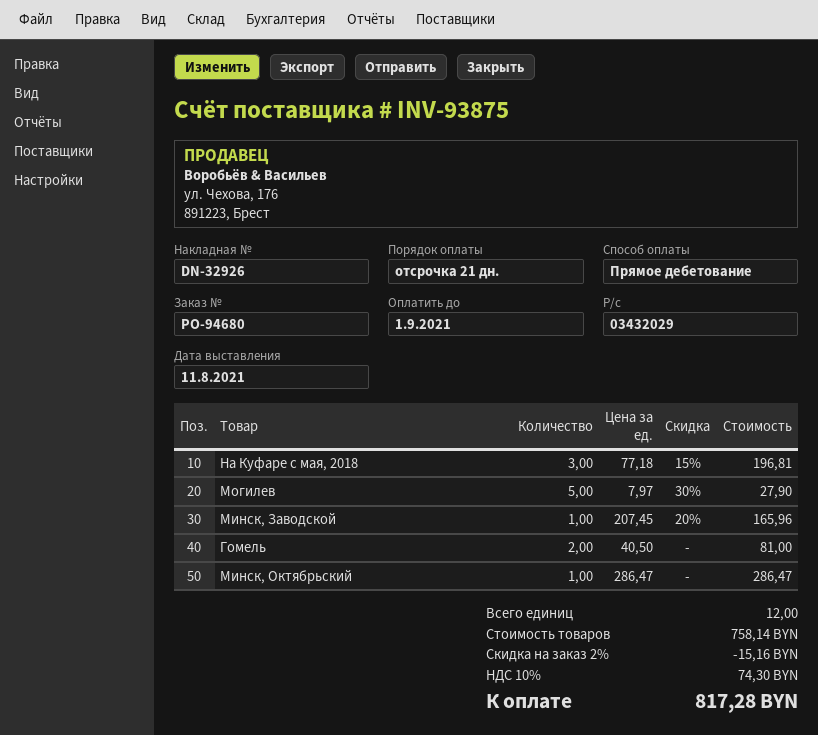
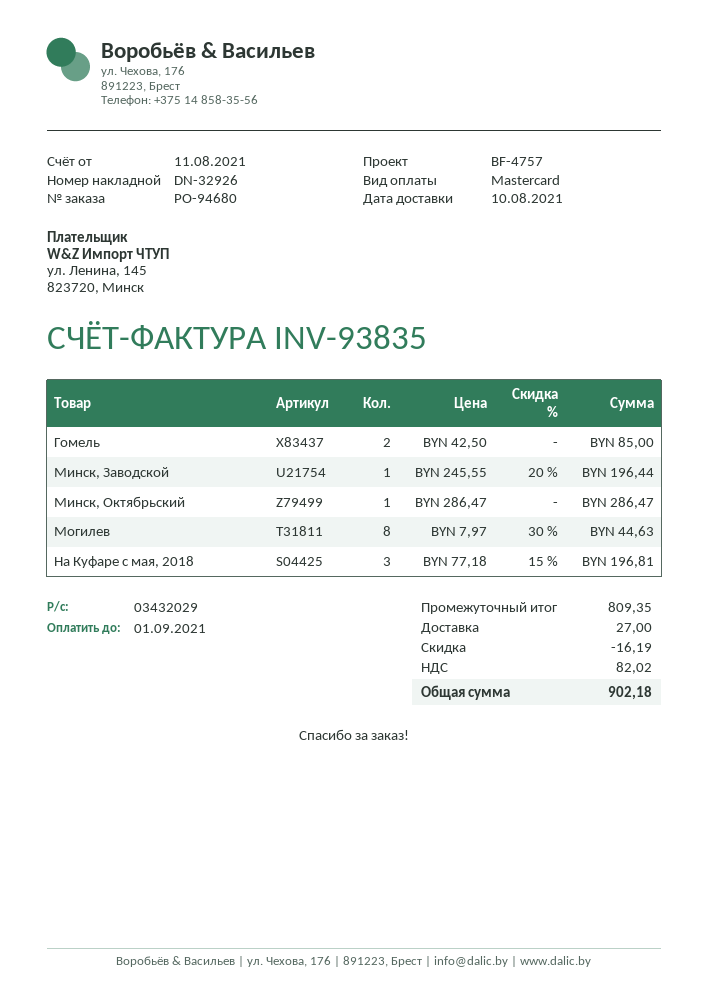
invoice number: INV-93875 -> INV-93835
payment method: direct debit -> Mastercard
Могилев: 5 x 7.97 - 30% = 27.90 -> 8 x 7.97 - 30% = 44.63
Минск, Заводской: 1 x 207.45 - 20% = 165.96 -> 1 x 245.55 - 20% = 196.44
Гомель: 2 x 40.50 = 81.00 -> 2 x 42.50 = 85.00
subtotal: 758.14 -> 809.35
discount: 15.16 -> 16.19
shipping: none -> 27.00
tax: 74.30 -> 82.02
total: 817.28 -> 902.18

